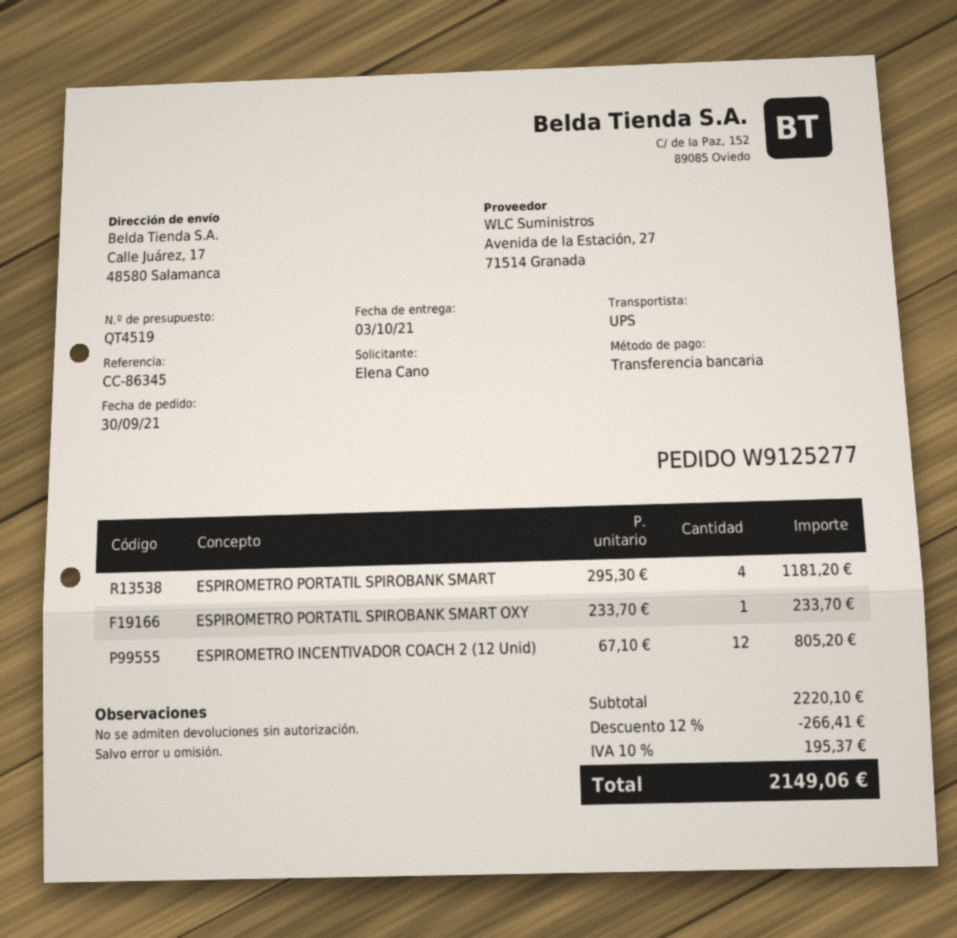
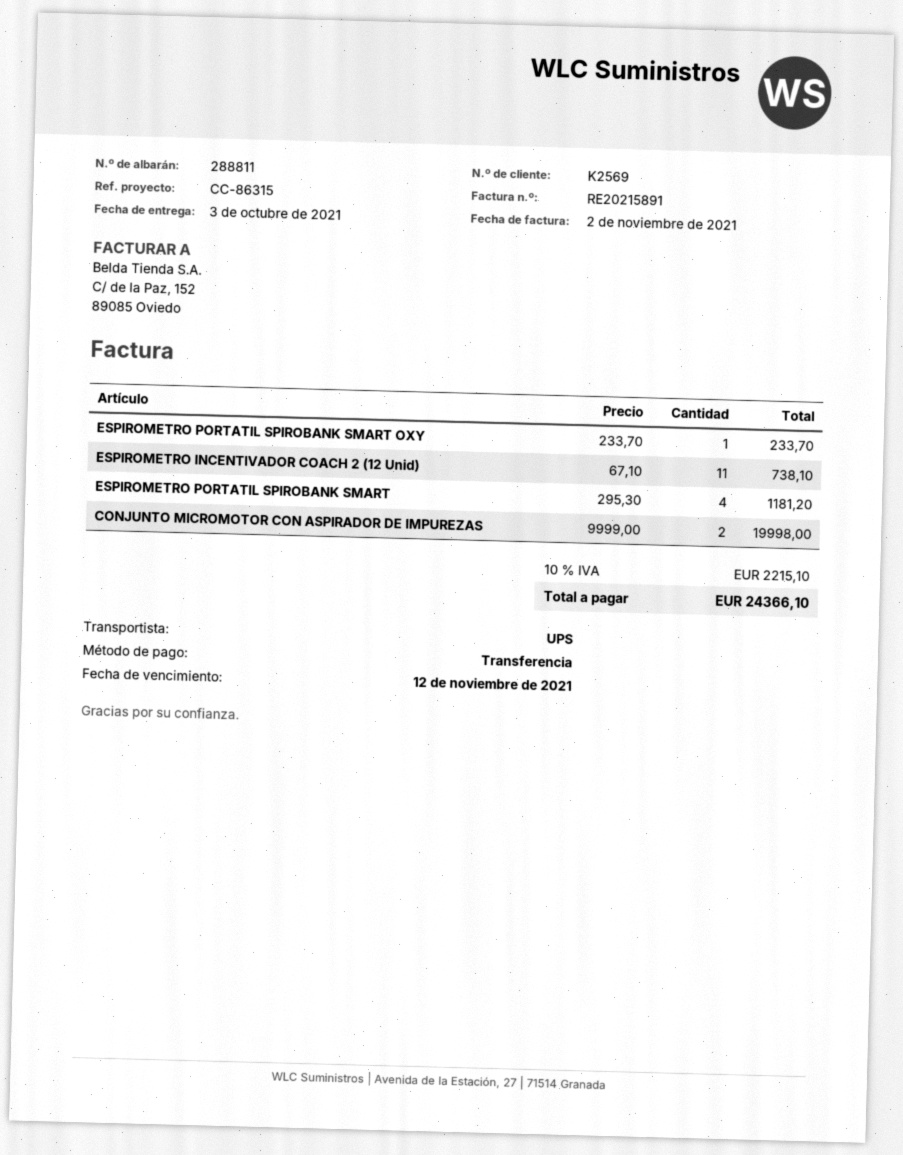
reference: CC-86345 -> CC-86315
ESPIROMETRO INCENTIVADOR COACH 2 (12 Unid): 12 x 67.10 = 805.20 -> 11 x 67.10 = 738.10
CONJUNTO MICROMOTOR CON ASPIRADOR DE IMPUREZAS: none -> 2 x 9999.00 = 19998.00
discount: 12% = 266.41 -> none
tax: 10% = 195.37 -> 10% = 2215.10
total: 2149.06 -> 24366.10

